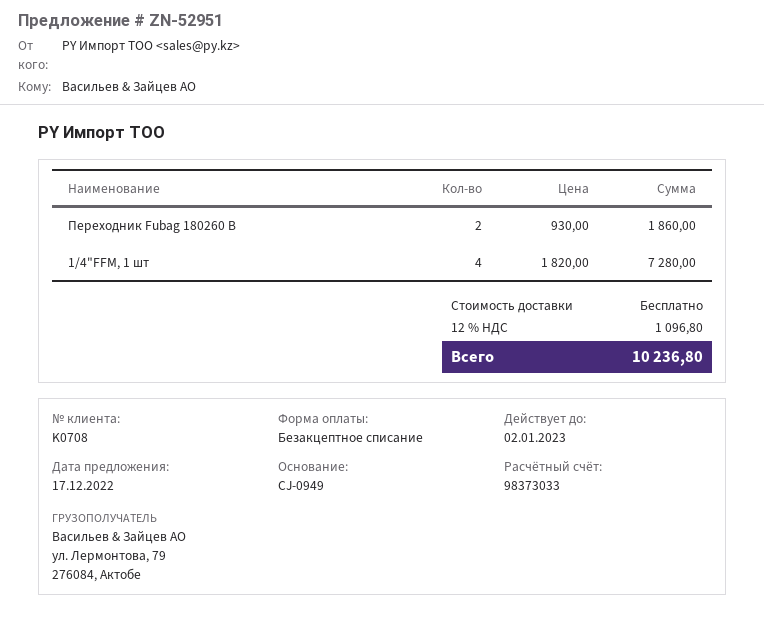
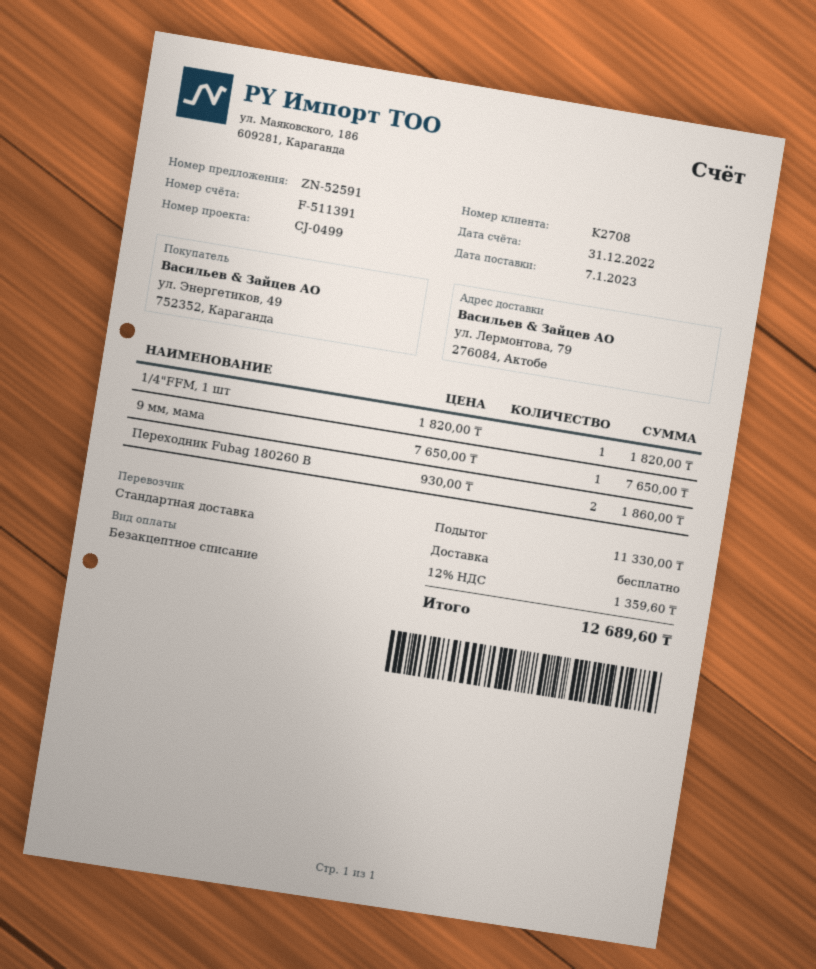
quote number: ZN-52951 -> ZN-52591
customer number: K0708 -> K2708
reference: CJ-0949 -> CJ-0499
1/4"FFM, 1 шт: 4 x 1820.00 = 7280.00 -> 1 x 1820.00 = 1820.00
9 мм, мама: none -> 1 x 7650.00 = 7650.00
tax: 12% = 1096.80 -> 12% = 1359.60
total: 10236.80 -> 12689.60

